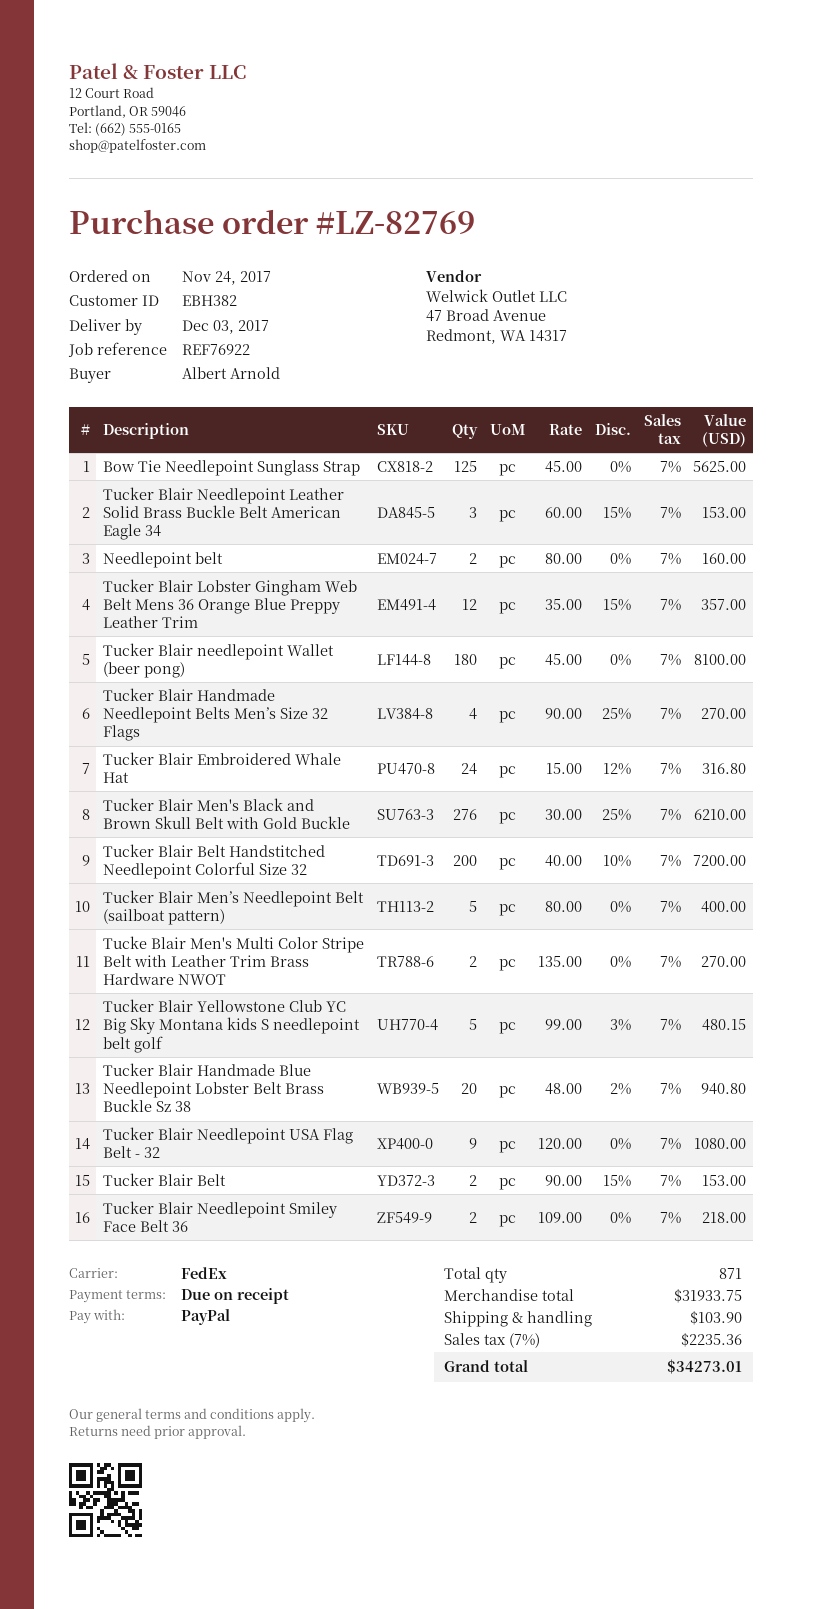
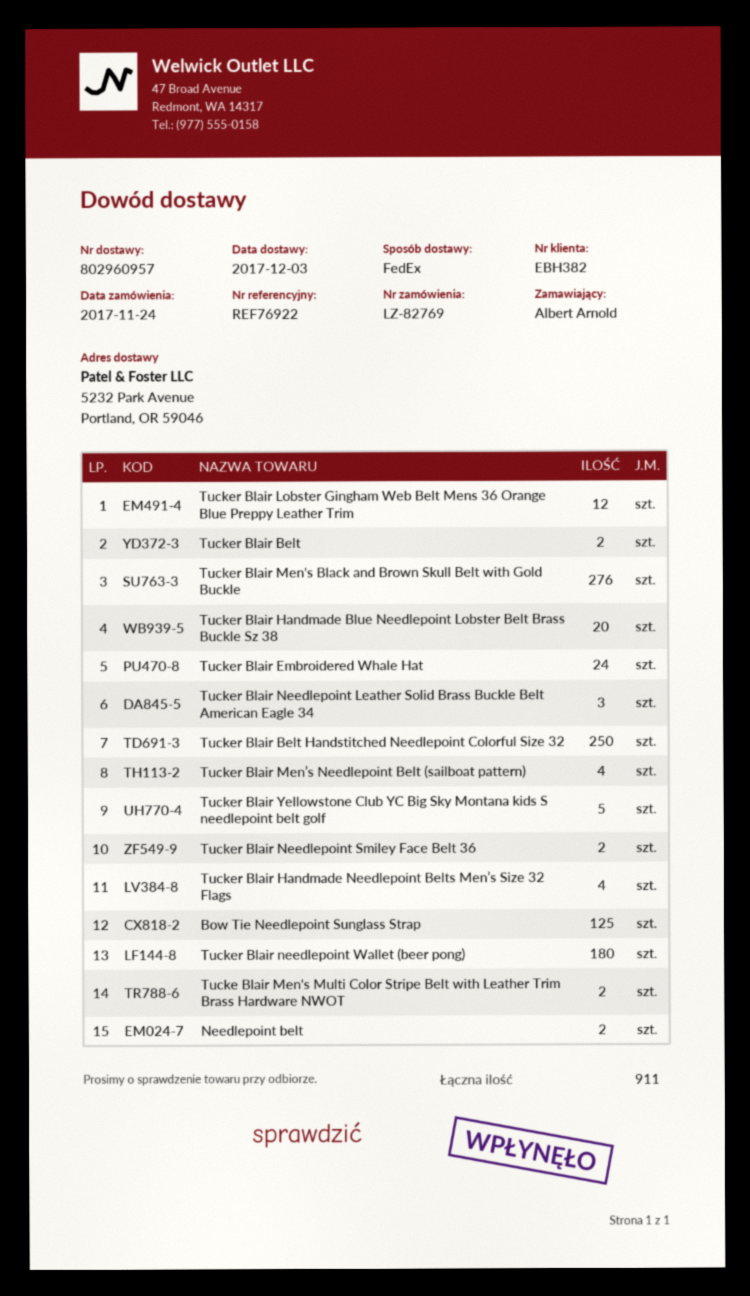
Tucker Blair Belt Handstitched Needlepoint Colorful Size 32: 200 -> 250
Tucker Blair Men’s Needlepoint Belt (sailboat pattern): 5 -> 4
Tucker Blair Needlepoint USA Flag Belt - 32: 9 -> none
total quantity: 871 -> 911

